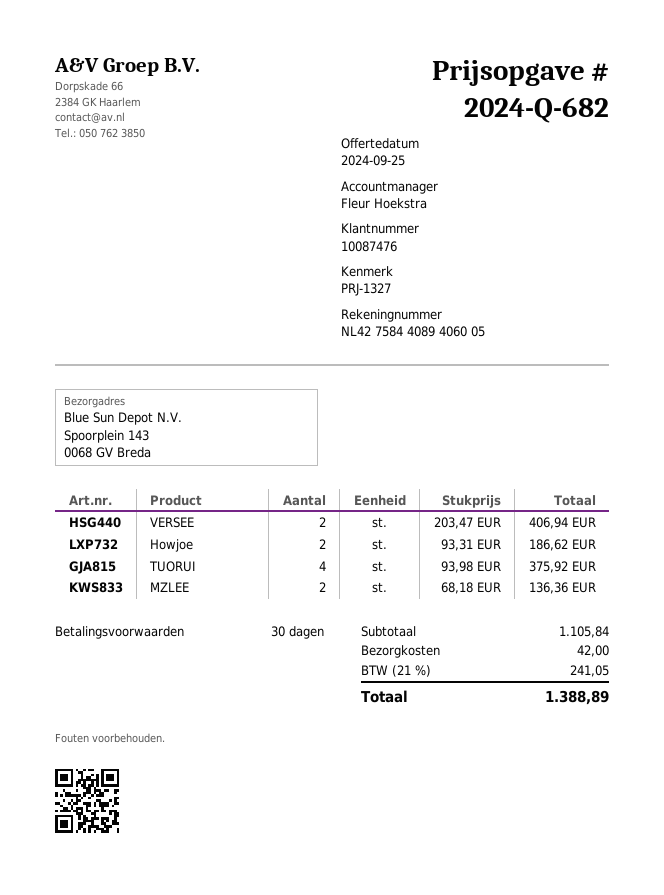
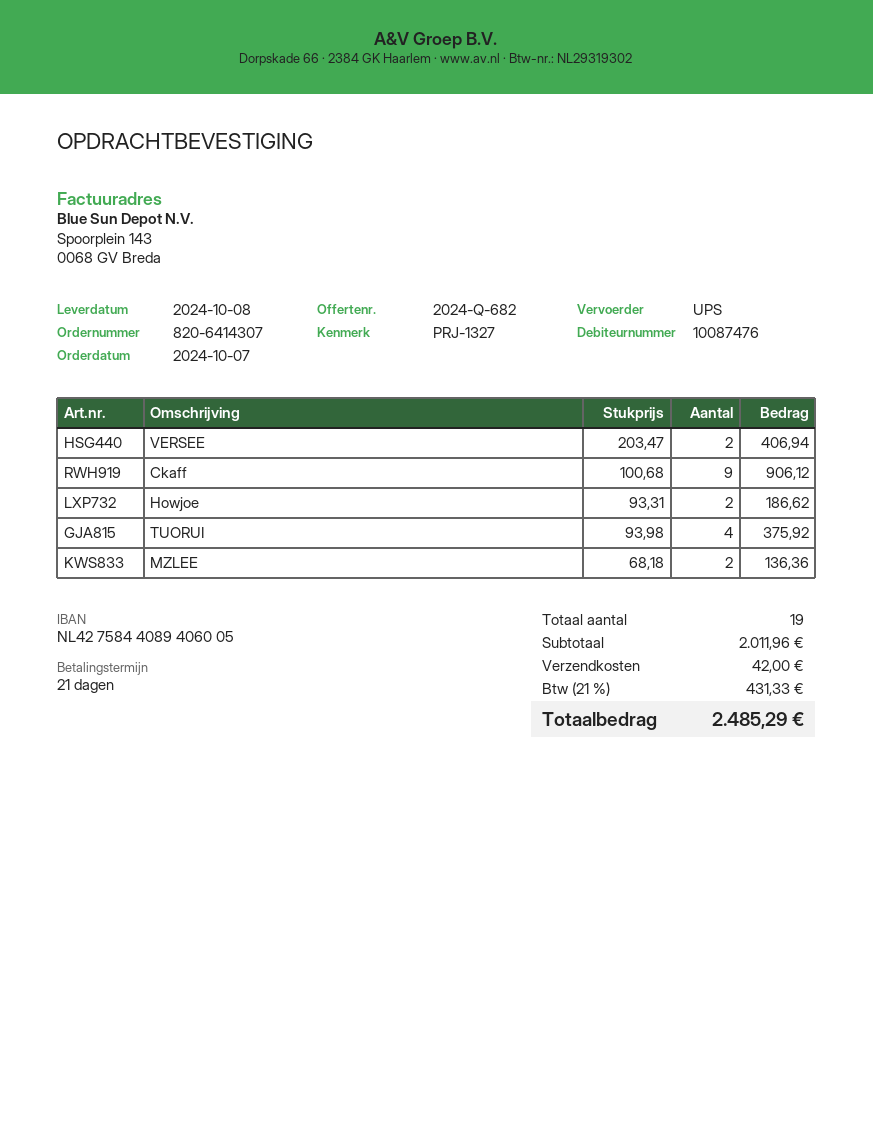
payment terms: 30 days -> 21 days
Ckaff: none -> 9 x 100.68 = 906.12
subtotal: 1105.84 -> 2011.96
tax: 21% = 241.05 -> 21% = 431.33
total: 1388.89 -> 2485.29

